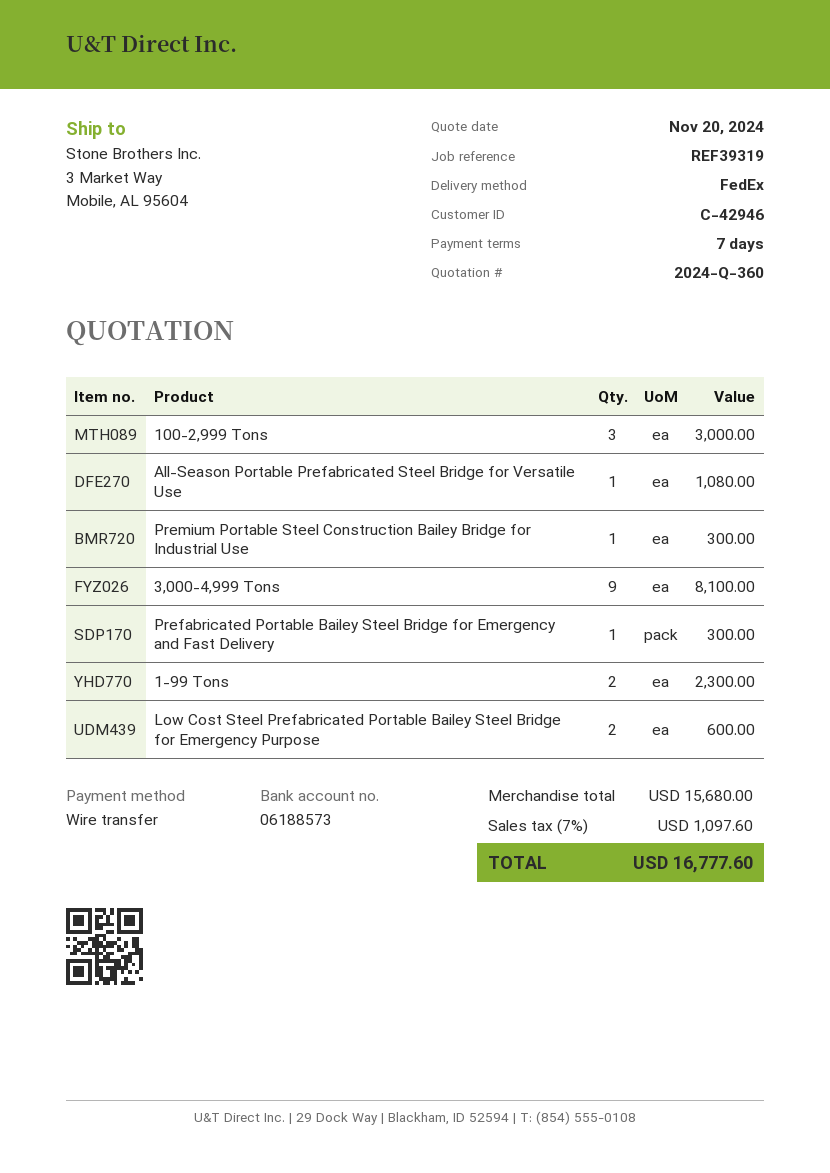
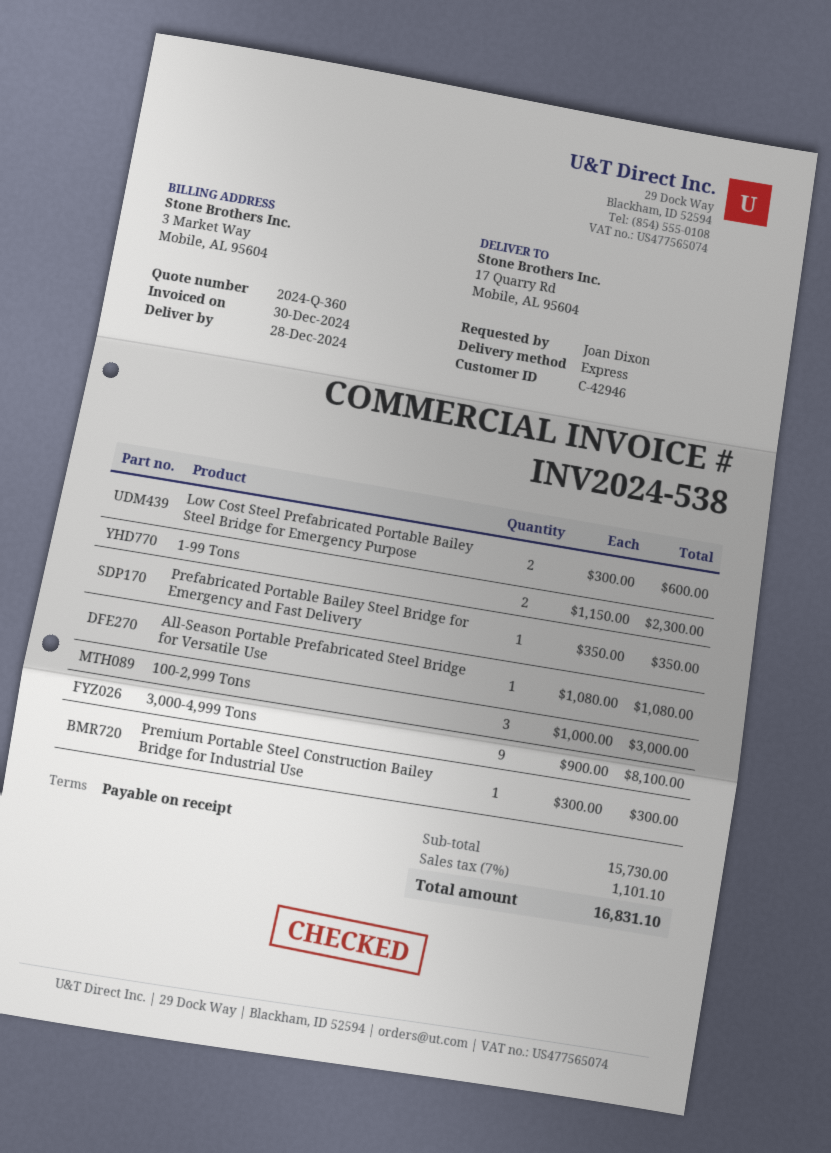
payment terms: 7 days -> on receipt
shipping method: FedEx -> express
ship to: 3 Market Way, Mobile, AL 95604 -> 17 Quarry Rd, Mobile, AL 95604
Prefabricated Portable Bailey Steel Bridge for Emergency and Fast Delivery: 1 for 300.00 -> 1 for 350.00
subtotal: 15680.00 -> 15730.00
tax: 7% = 1097.60 -> 7% = 1101.10
total: 16777.60 -> 16831.10

